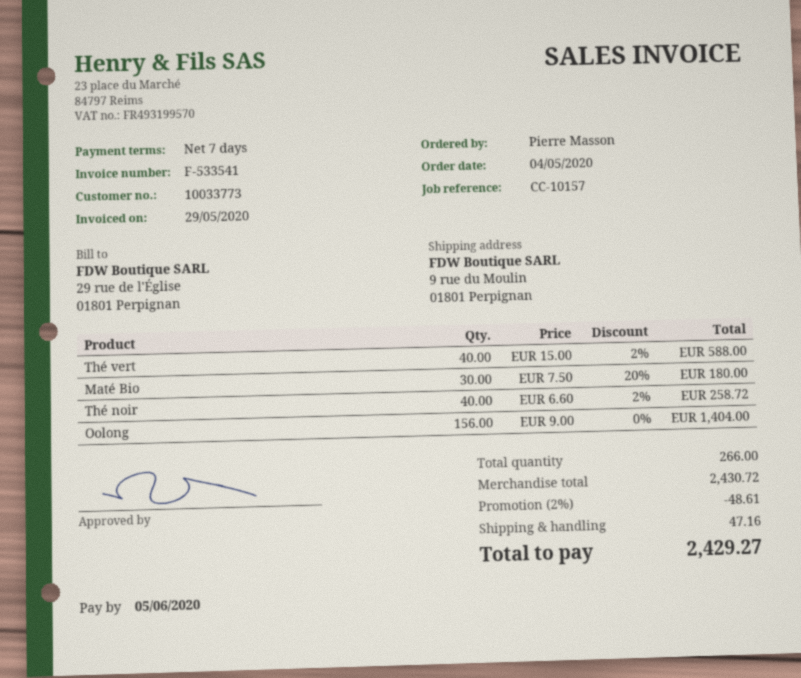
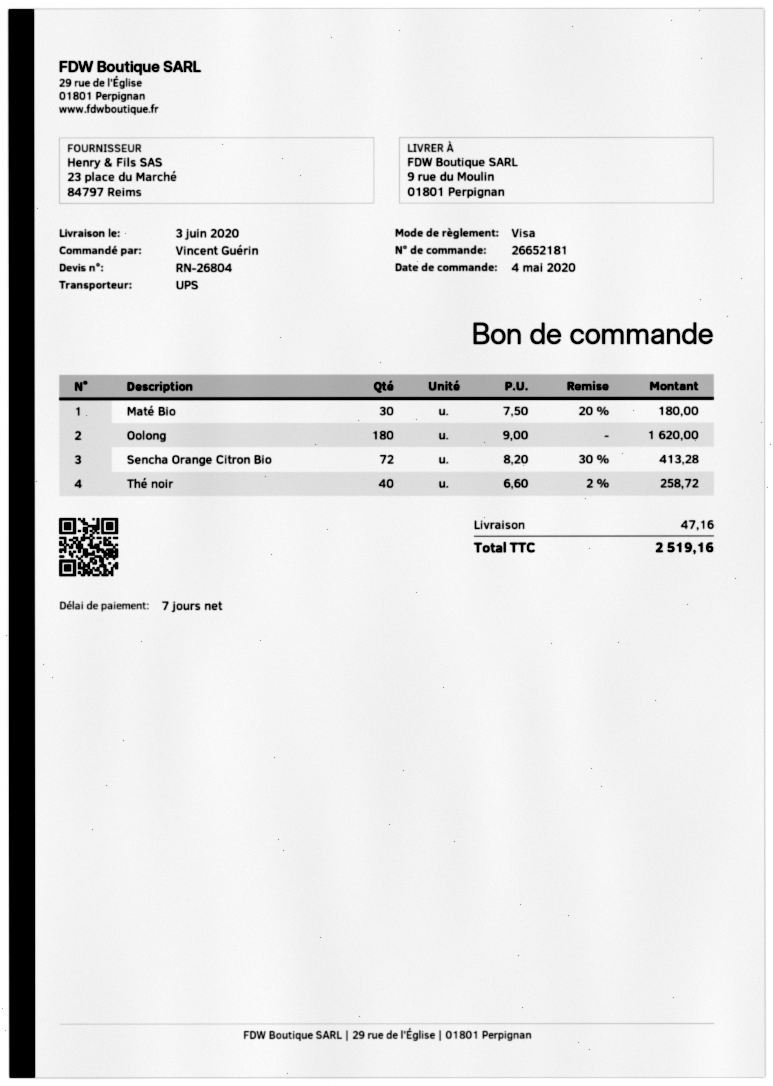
ordered by: Pierre Masson -> Vincent Guérin
Thé vert: 40 x 15.00 - 2% = 588.00 -> none
Oolong: 156 x 9.00 = 1404.00 -> 180 x 9.00 = 1620.00
Sencha Orange Citron Bio: none -> 72 x 8.20 - 30% = 413.28
discount: 2% = 48.61 -> none
total: 2429.27 -> 2519.16

